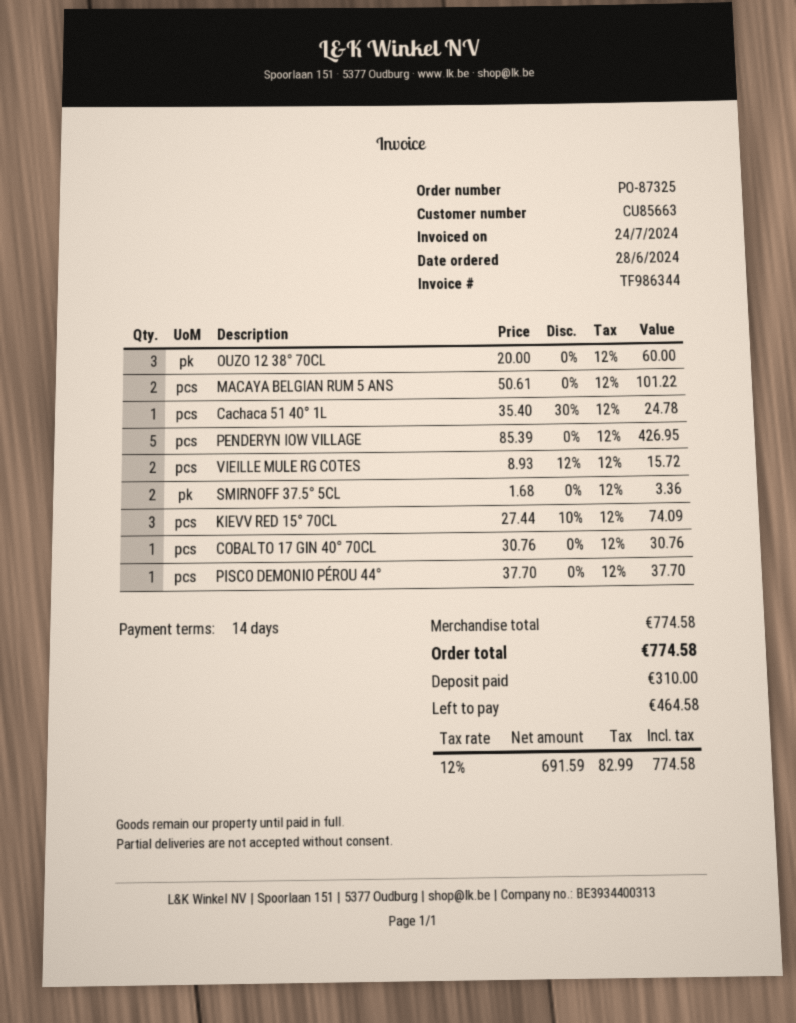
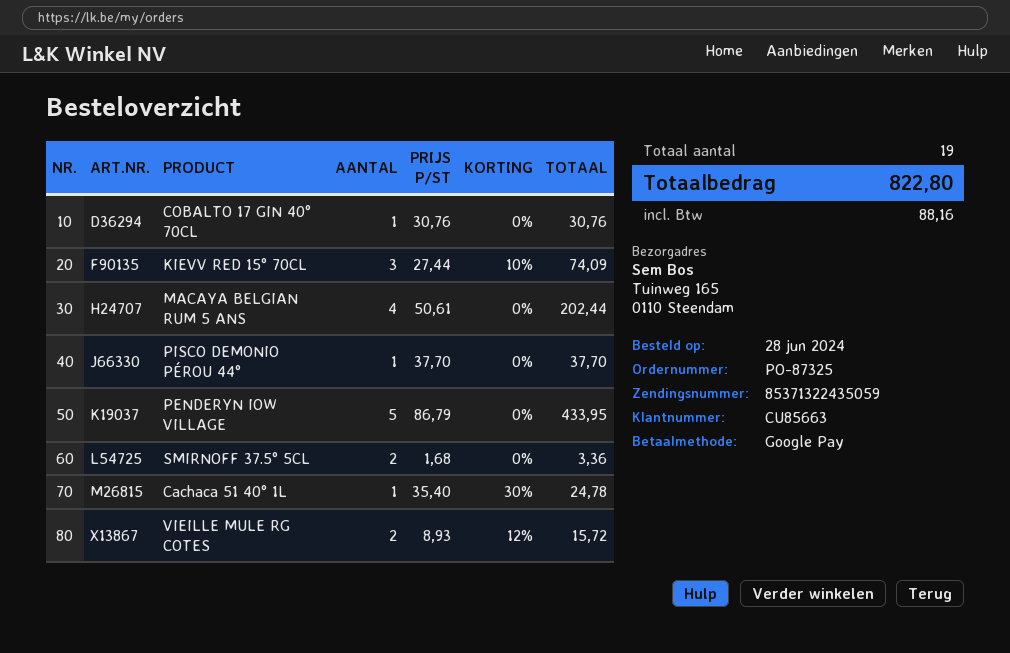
OUZO 12 38° 70CL: 3 x 20.00 = 60.00 -> none
MACAYA BELGIAN RUM 5 ANS: 2 x 50.61 = 101.22 -> 4 x 50.61 = 202.44
PENDERYN IOW VILLAGE: 5 x 85.39 = 426.95 -> 5 x 86.79 = 433.95
tax: 82.99 -> 88.16
total: 774.58 -> 822.80

